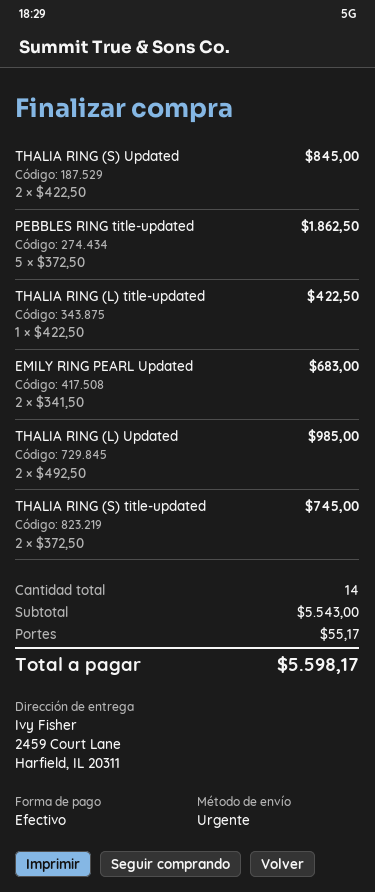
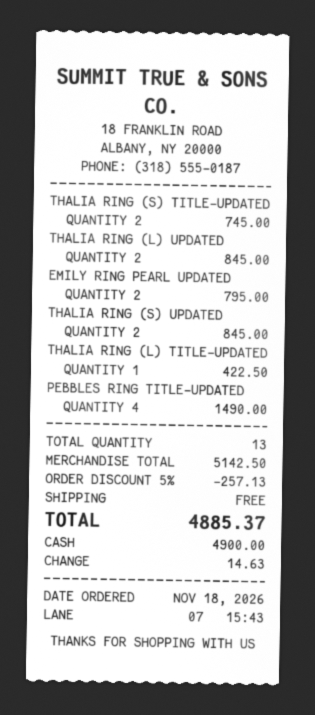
PEBBLES RING title-updated: 5 for 1862.50 -> 4 for 1490.00
EMILY RING PEARL Updated: 2 for 683.00 -> 2 for 795.00
THALIA RING (L) Updated: 2 for 985.00 -> 2 for 845.00
total quantity: 14 -> 13
subtotal: 5543.00 -> 5142.50
discount: none -> 5% = 257.13
shipping: 55.17 -> 0.00
total: 5598.17 -> 4885.37

